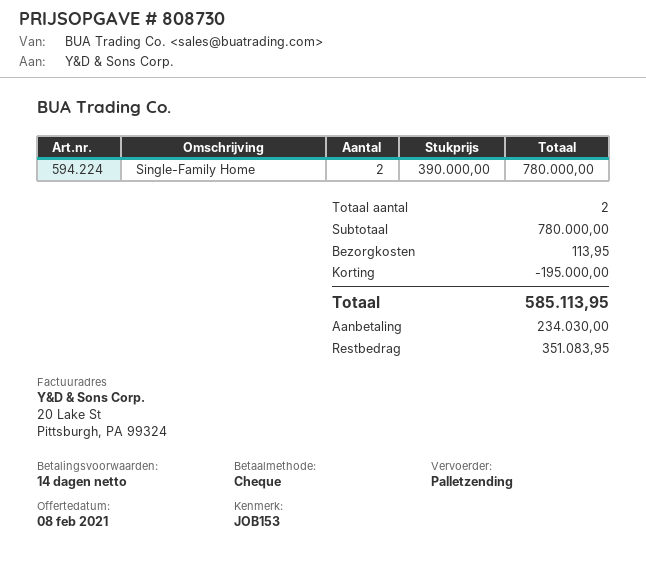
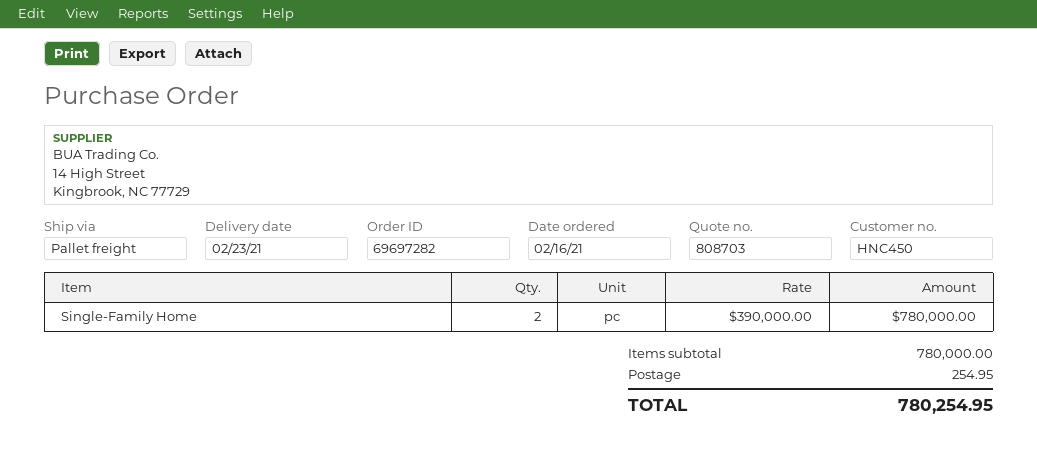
quote number: 808730 -> 808703
discount: 195000.00 -> none
shipping: 113.95 -> 254.95
total: 585113.95 -> 780254.95

